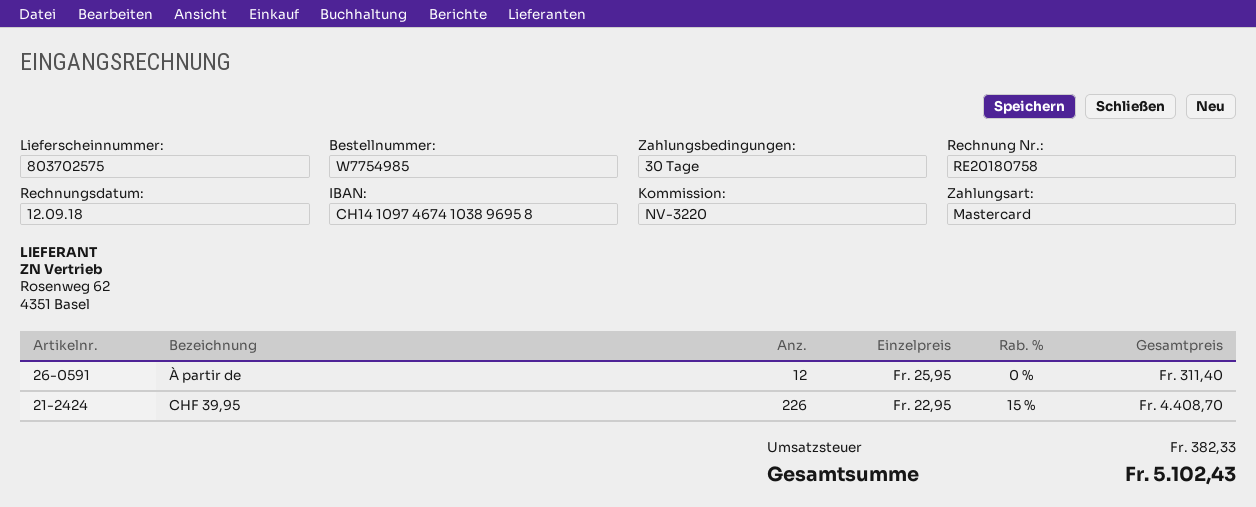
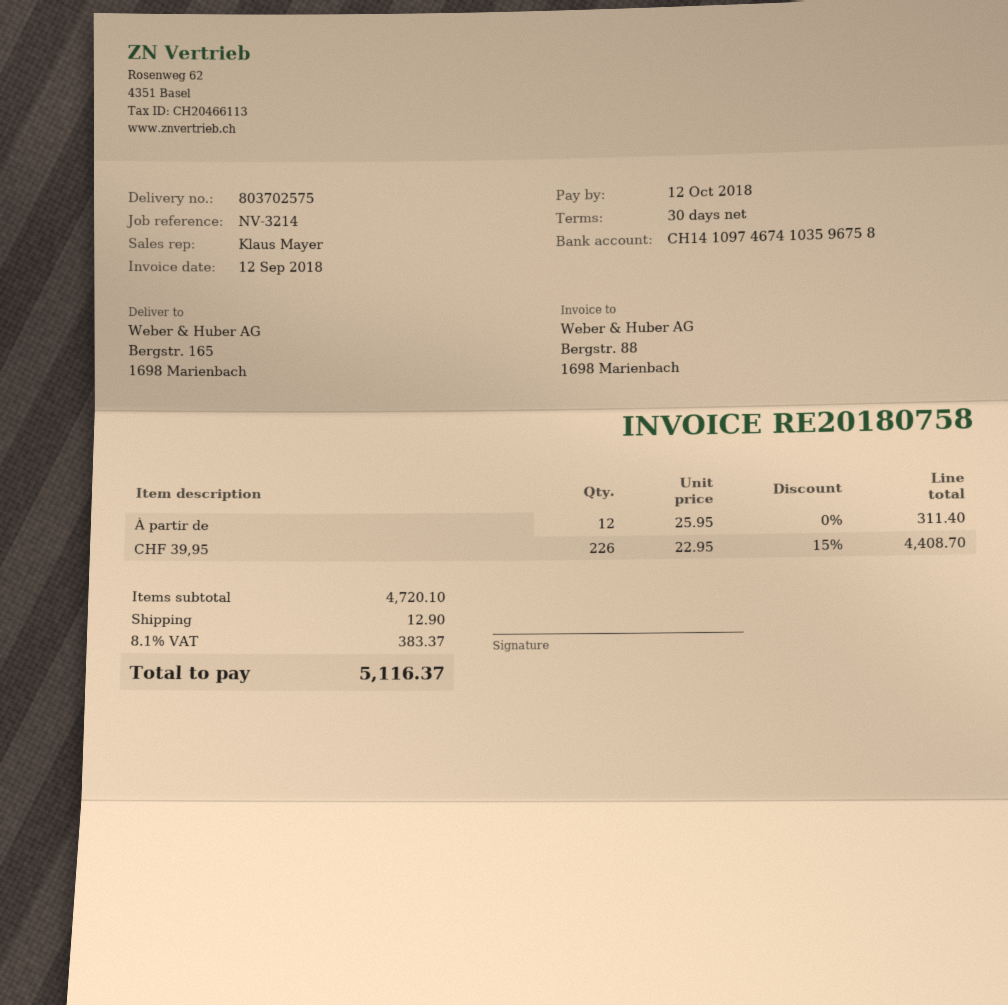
reference: NV-3220 -> NV-3214
bank account: CH1410974674103896958 -> CH1410974674103596758
shipping: none -> 12.90
tax: 382.33 -> 383.37
total: 5102.43 -> 5116.37

